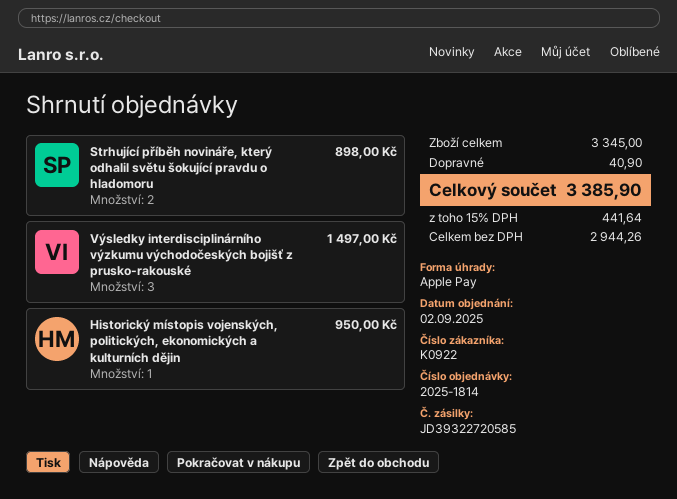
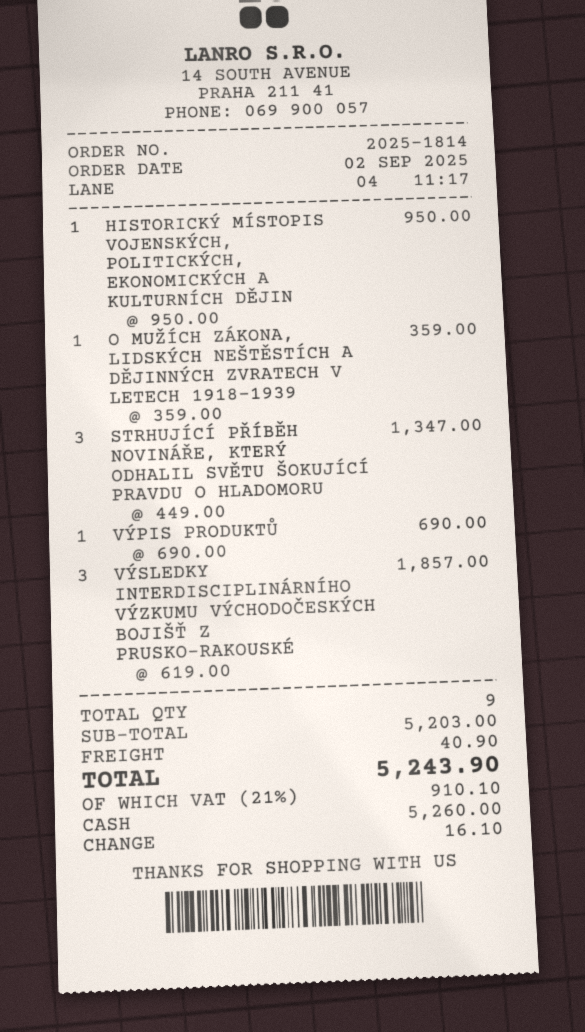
payment method: Apple Pay -> cash
Strhující příběh novináře, který odhalil světu šokující pravdu o hladomoru: 2 for 898.00 -> 3 for 1347.00
Výsledky interdisciplinárního výzkumu východočeských bojišť z prusko-rakouské: 3 for 1497.00 -> 3 for 1857.00
O MUŽÍCH ZÁKONA, LIDSKÝCH NEŠTĚSTÍCH A DĚJINNÝCH ZVRATECH V LETECH 1918-1939: none -> 1 for 359.00
VÝPIS PRODUKTŮ: none -> 1 for 690.00
subtotal: 3345.00 -> 5203.00
tax: 15% = 441.64 -> 21% = 910.10
total: 3385.90 -> 5243.90

